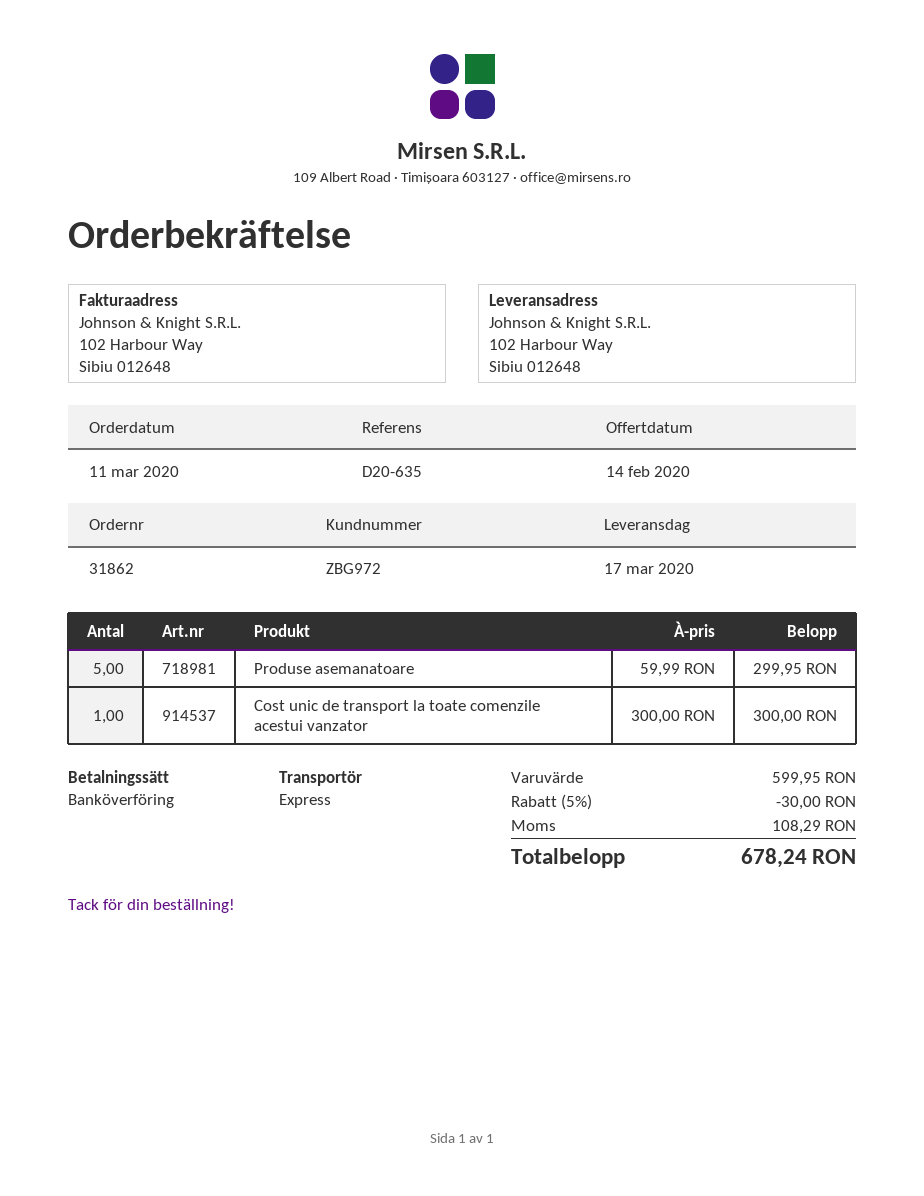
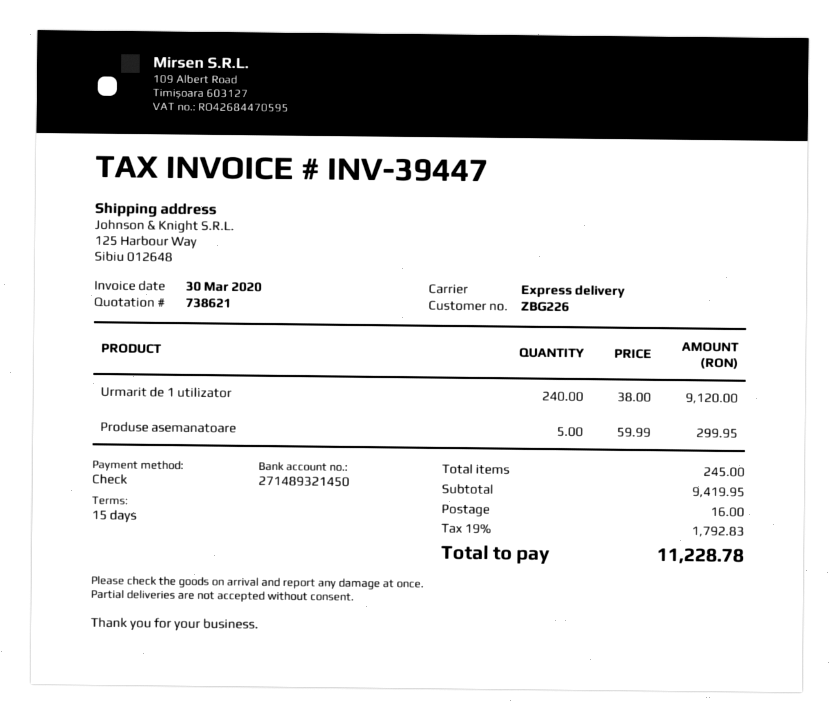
customer number: ZBG972 -> ZBG226
payment method: bank transfer -> cheque
ship to: 102 Harbour Way, Sibiu 012648 -> 125 Harbour Way, Sibiu 012648
Cost unic de transport la toate comenzile acestui vanzator: 1 x 300.00 = 300.00 -> none
Urmarit de 1 utilizator: none -> 240 x 38.00 = 9120.00
subtotal: 599.95 -> 9419.95
discount: 5% = 30.00 -> none
shipping: none -> 16.00
tax: 108.29 -> 1792.83
total: 678.24 -> 11228.78

